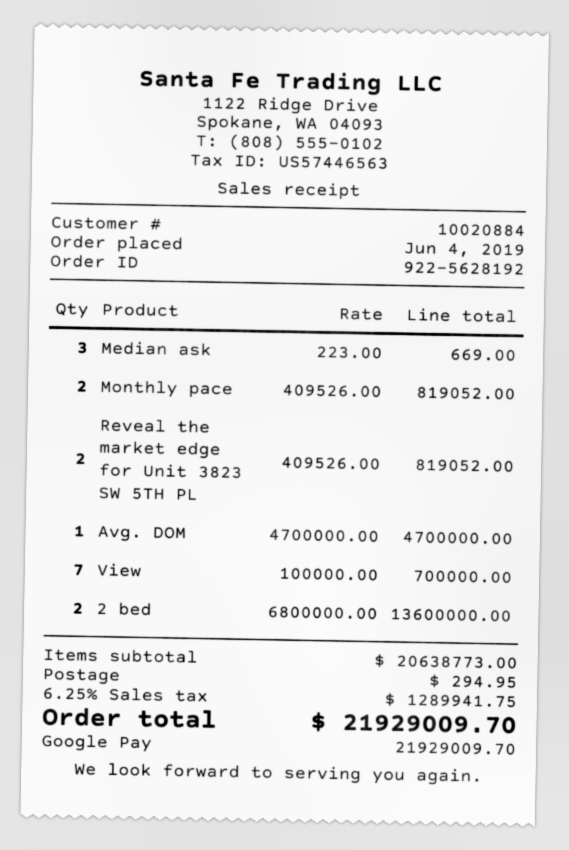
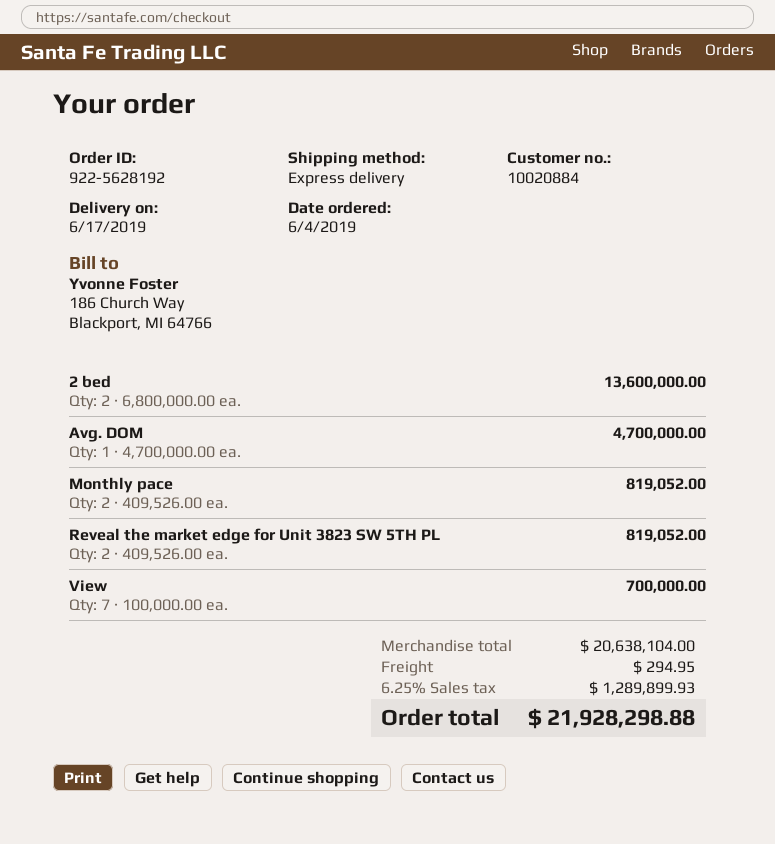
Median ask: 3 x 223.00 = 669.00 -> none
subtotal: 20638773.00 -> 20638104.00
tax: 6.25% = 1289941.75 -> 6.25% = 1289899.93
total: 21929009.70 -> 21928298.88

